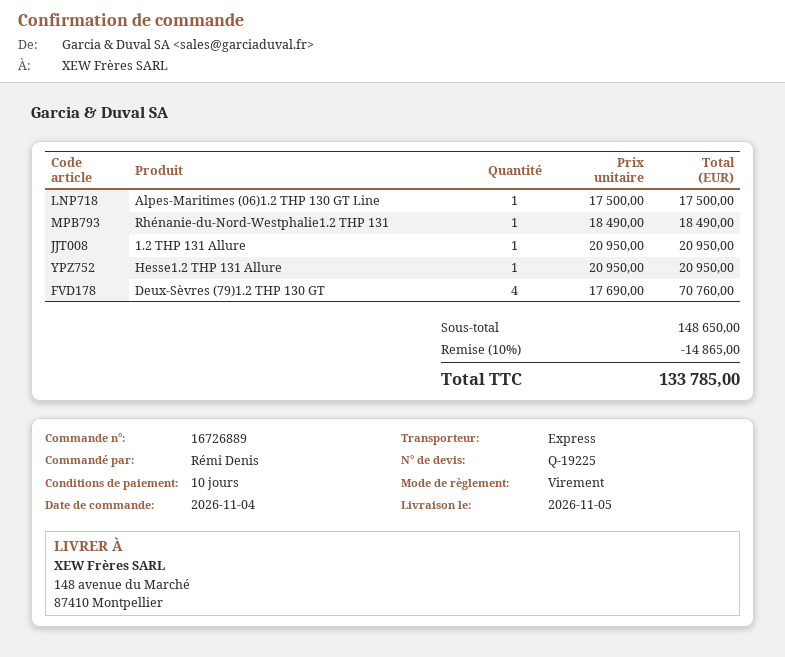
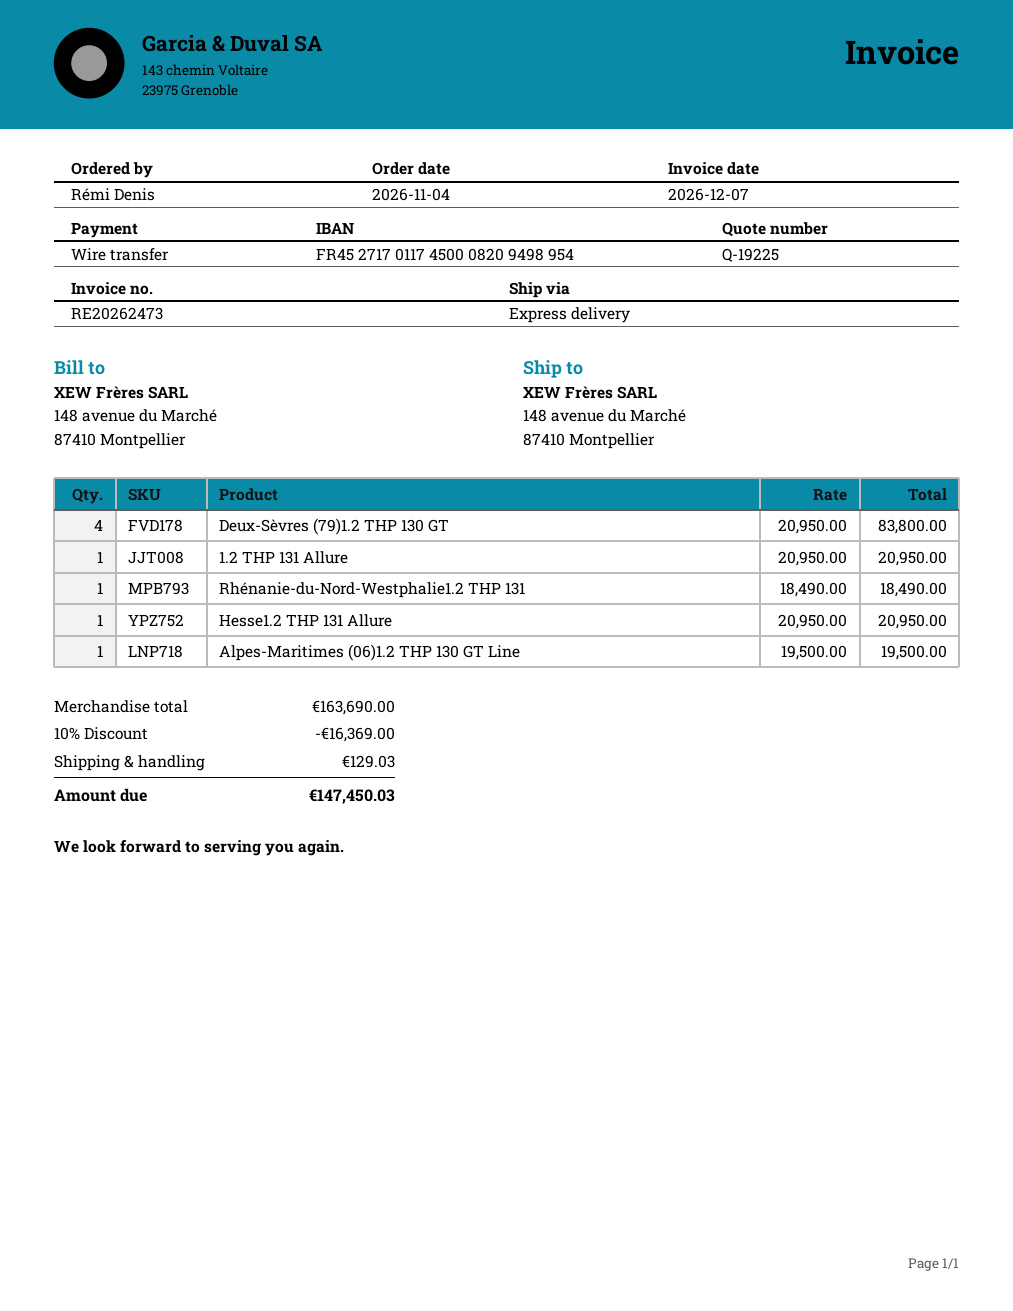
Alpes-Maritimes (06)1.2 THP 130 GT Line: 1 x 17500.00 = 17500.00 -> 1 x 19500.00 = 19500.00
Deux-Sèvres (79)1.2 THP 130 GT: 4 x 17690.00 = 70760.00 -> 4 x 20950.00 = 83800.00
subtotal: 148650.00 -> 163690.00
discount: 10% = 14865.00 -> 10% = 16369.00
shipping: none -> 129.03
total: 133785.00 -> 147450.03

